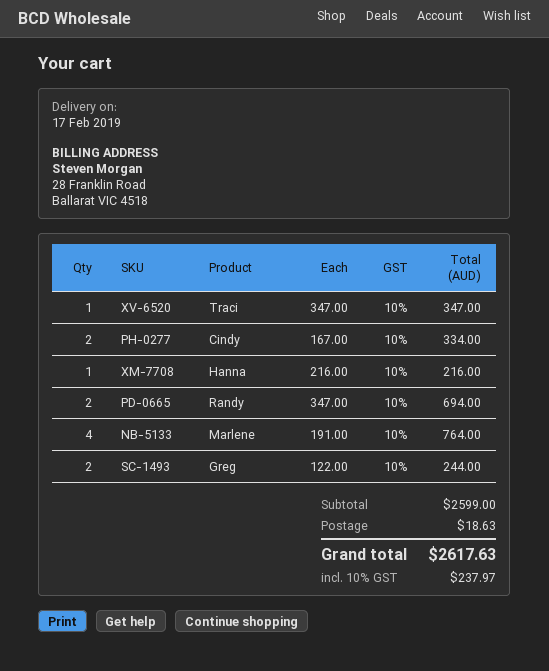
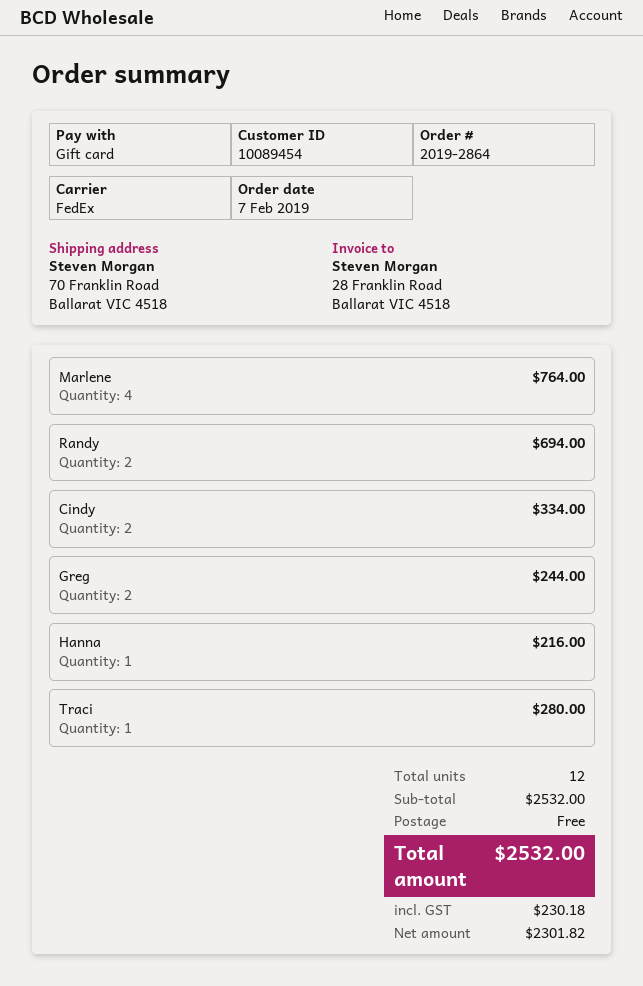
Traci: 1 for 347.00 -> 1 for 280.00
subtotal: 2599.00 -> 2532.00
shipping: 18.63 -> 0.00
tax: 237.97 -> 230.18
total: 2617.63 -> 2532.00

